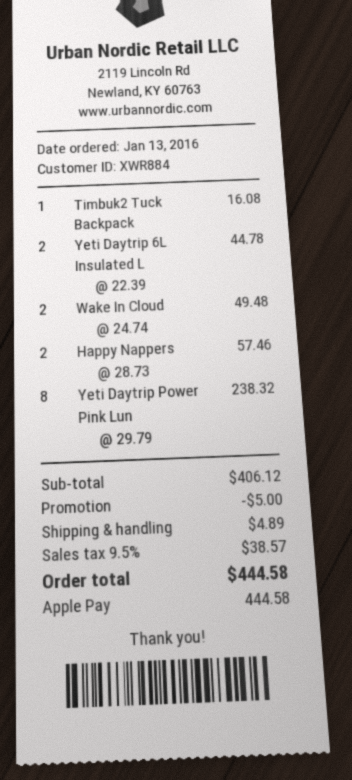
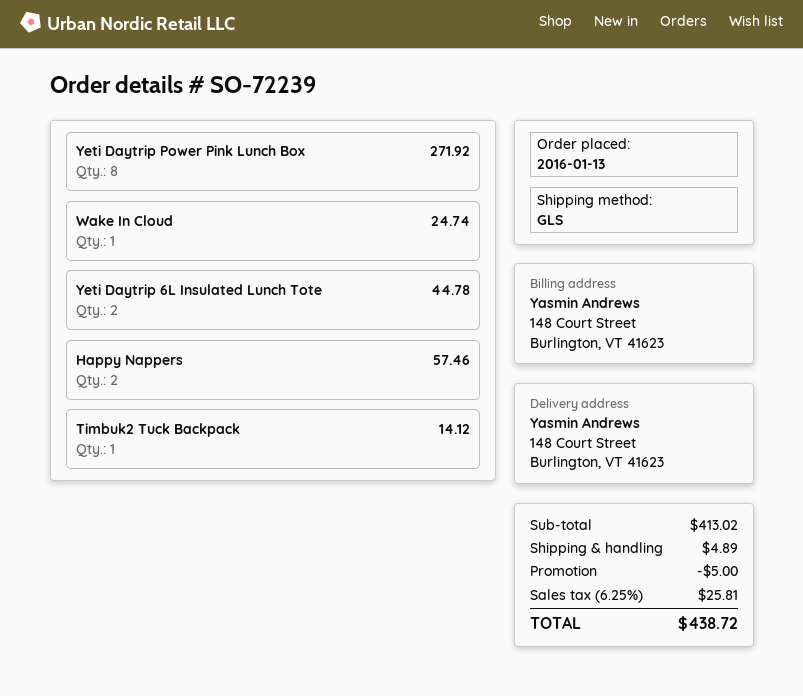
Timbuk2 Tuck Backpack: 1 for 16.08 -> 1 for 14.12
Wake In Cloud: 2 for 49.48 -> 1 for 24.74
Yeti Daytrip Power Pink Lun: 8 for 238.32 -> 8 for 271.92
subtotal: 406.12 -> 413.02
tax: 9.5% = 38.57 -> 6.25% = 25.81
total: 444.58 -> 438.72

